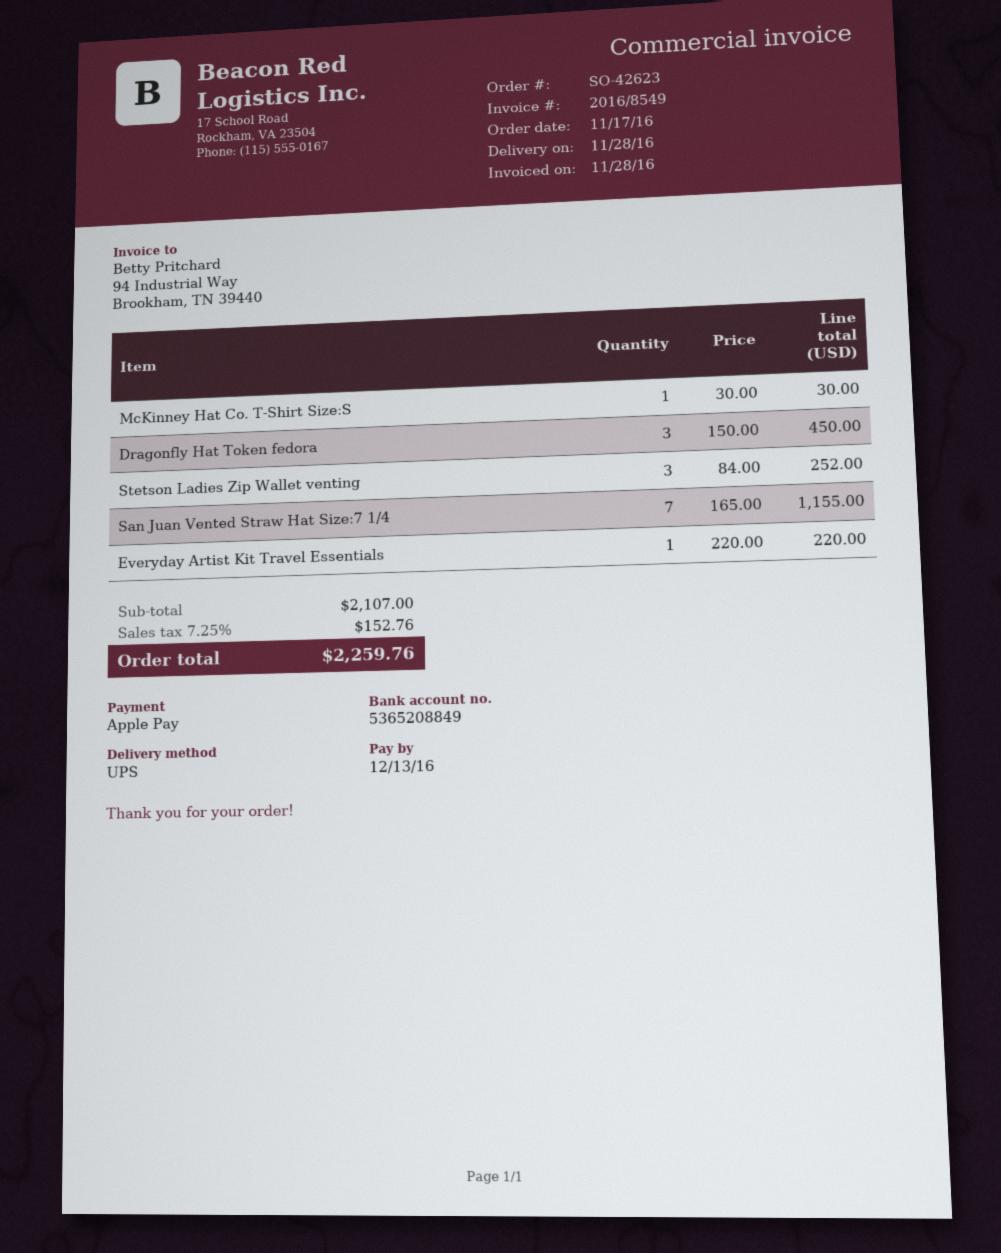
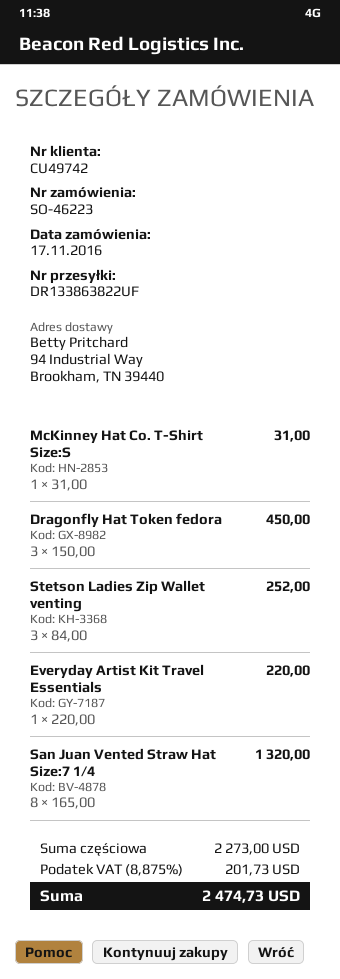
order number: SO-42623 -> SO-46223
McKinney Hat Co. T-Shirt Size:S: 1 x 30.00 = 30.00 -> 1 x 31.00 = 31.00
San Juan Vented Straw Hat Size:7 1/4: 7 x 165.00 = 1155.00 -> 8 x 165.00 = 1320.00
subtotal: 2107.00 -> 2273.00
tax: 7.25% = 152.76 -> 8.875% = 201.73
total: 2259.76 -> 2474.73

